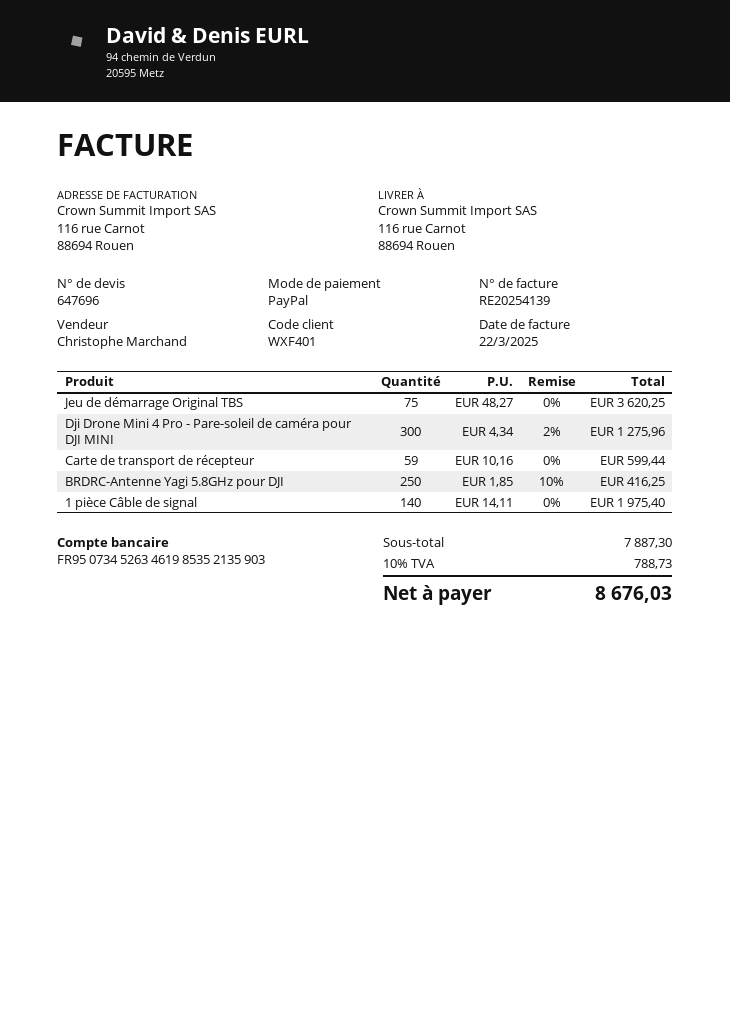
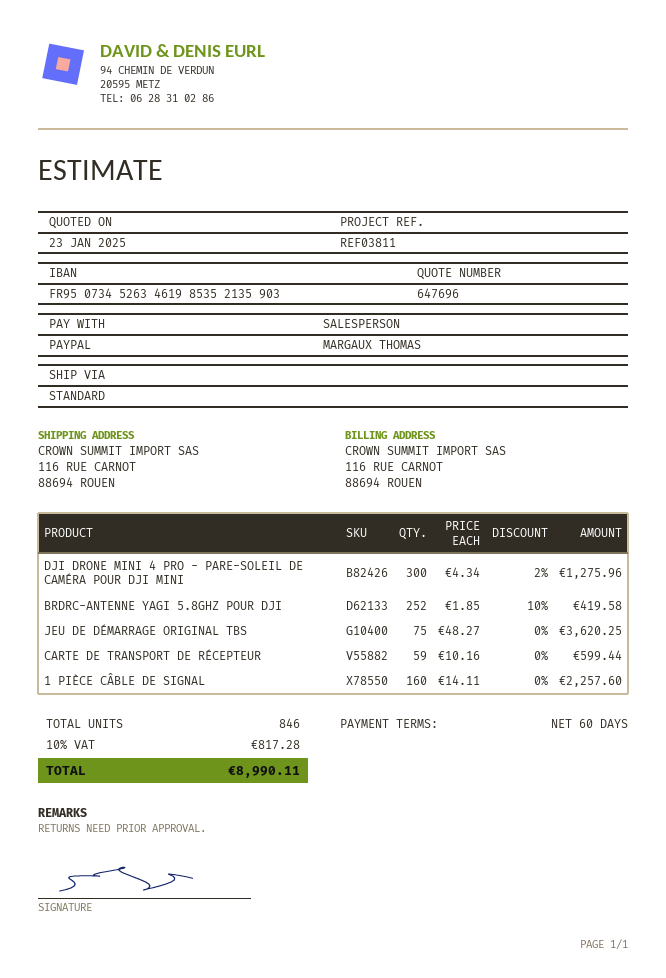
sales rep: Christophe Marchand -> MARGAUX THOMAS
BRDRC-Antenne Yagi 5.8GHz pour DJI: 250 x 1.85 - 10% = 416.25 -> 252 x 1.85 - 10% = 419.58
1 pièce Câble de signal: 140 x 14.11 = 1975.40 -> 160 x 14.11 = 2257.60
tax: 10% = 788.73 -> 10% = 817.28
total: 8676.03 -> 8990.11

